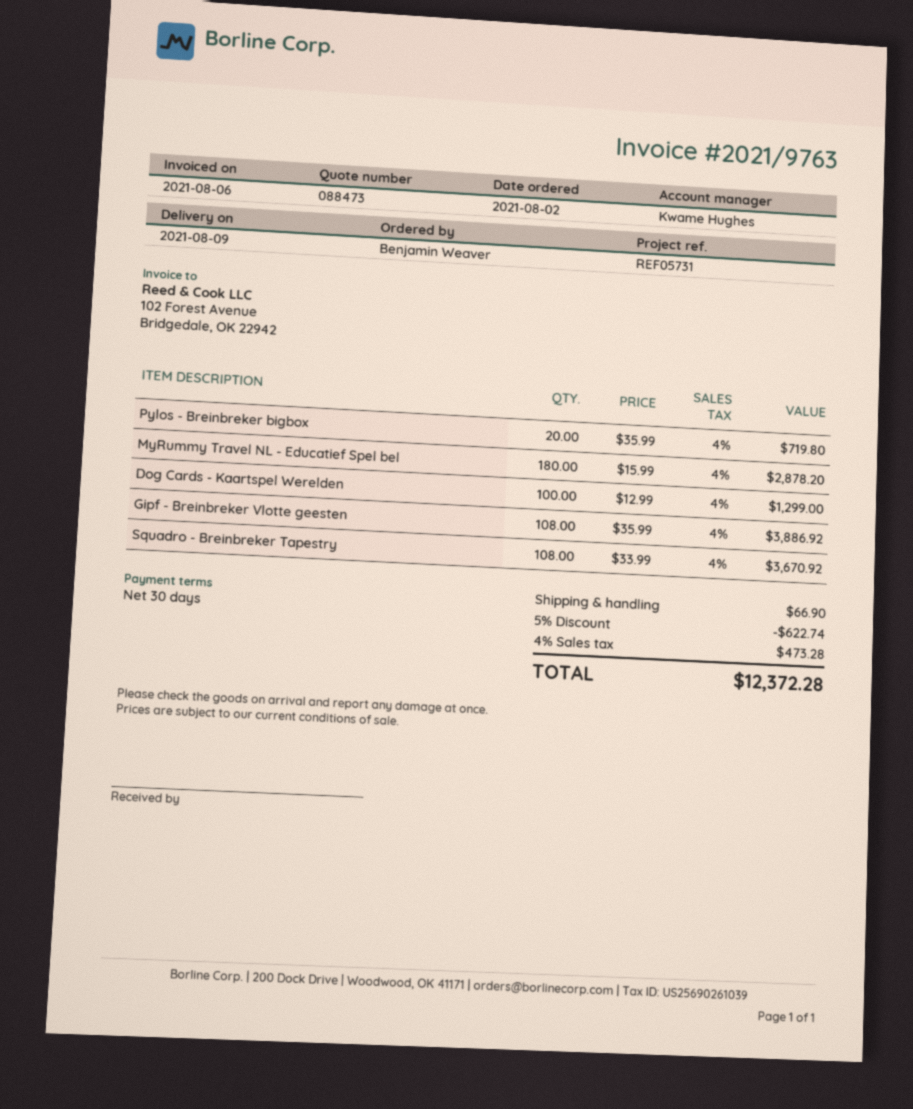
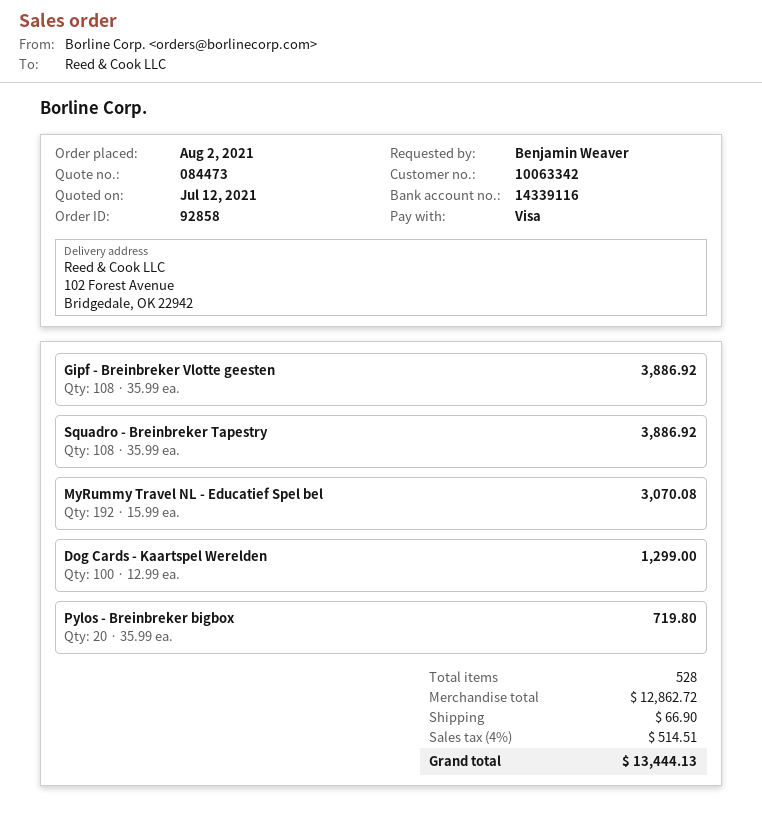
quote number: 088473 -> 084473
MyRummy Travel NL - Educatief Spel bel: 180 x 15.99 = 2878.20 -> 192 x 15.99 = 3070.08
Squadro - Breinbreker Tapestry: 108 x 33.99 = 3670.92 -> 108 x 35.99 = 3886.92
discount: 5% = 622.74 -> none
tax: 4% = 473.28 -> 4% = 514.51
total: 12372.28 -> 13444.13

